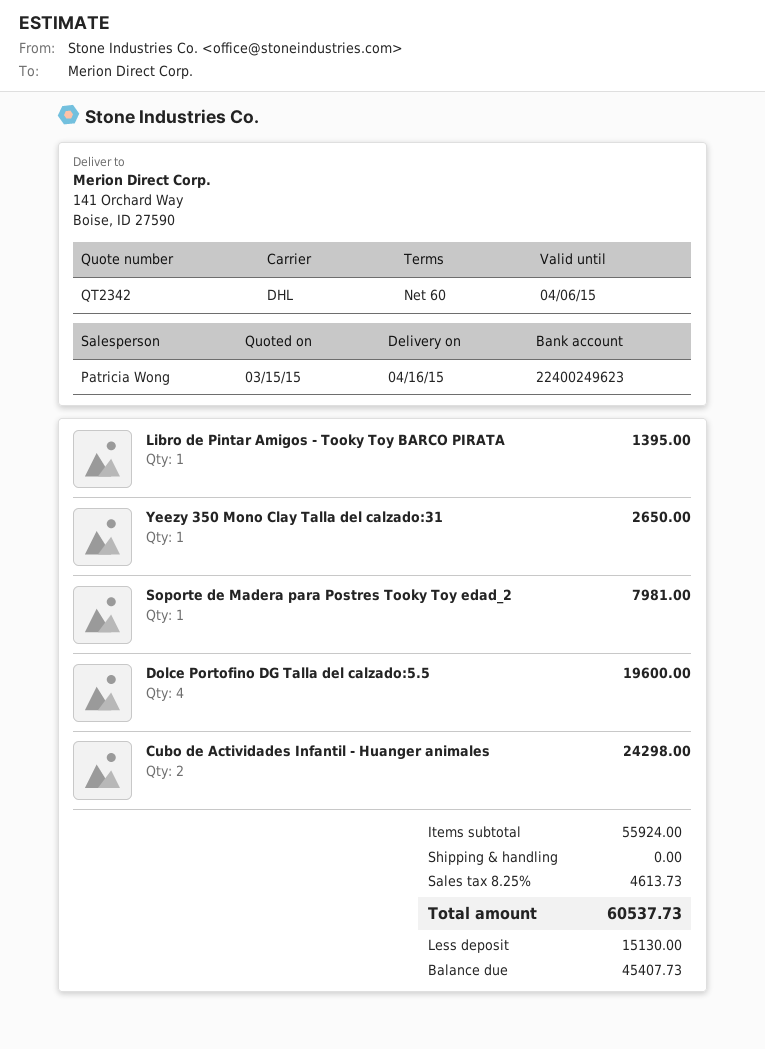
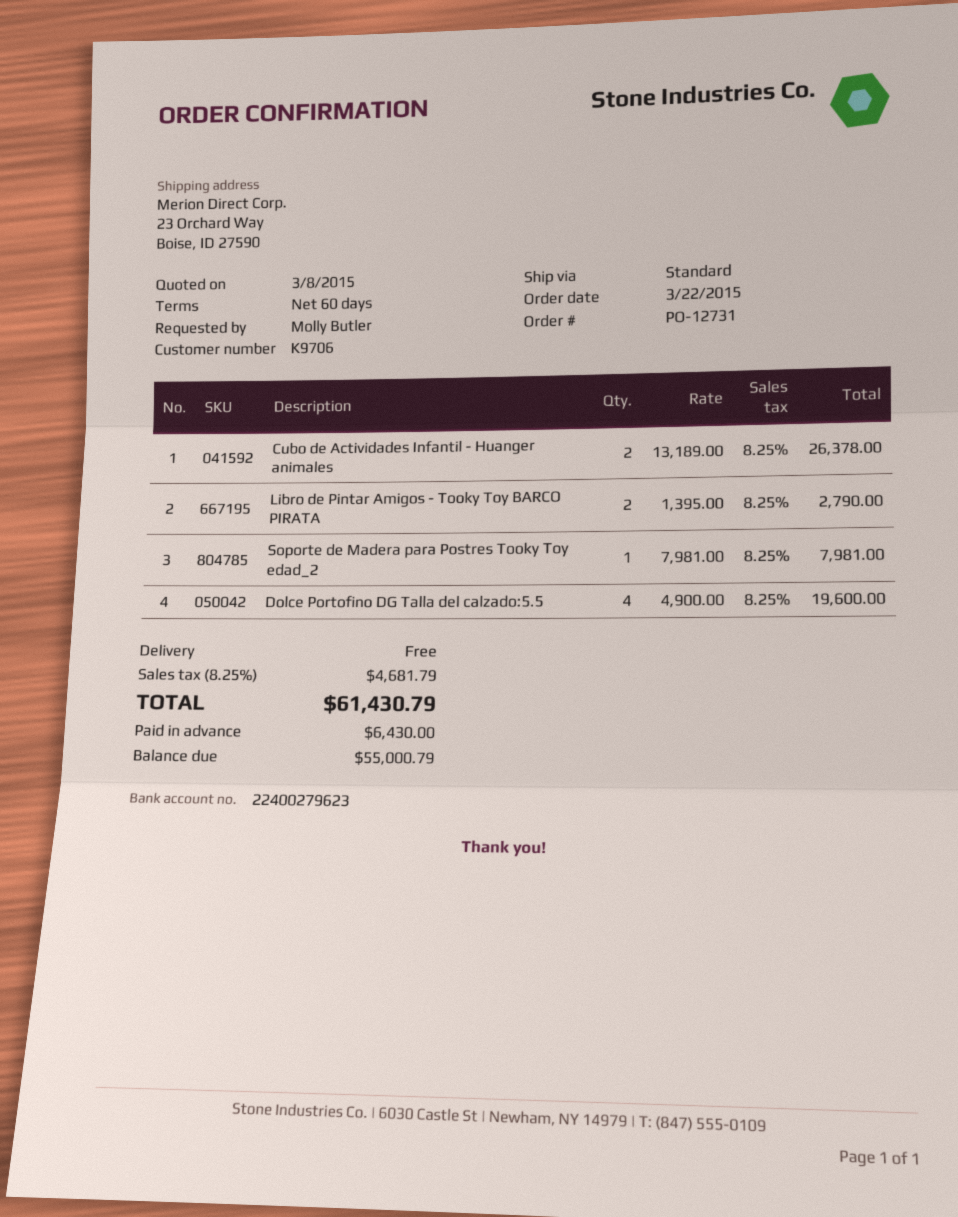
quote date: 2015-03-15 -> 2015-03-08
bank account: 22400249623 -> 22400279623
shipping method: DHL -> standard
ship to: 141 Orchard Way, Boise, ID 27590 -> 23 Orchard Way, Boise, ID 27590
Libro de Pintar Amigos - Tooky Toy BARCO PIRATA: 1 for 1395.00 -> 2 for 2790.00
Yeezy 350 Mono Clay Talla del calzado:31: 1 for 2650.00 -> none
Cubo de Actividades Infantil - Huanger animales: 2 for 24298.00 -> 2 for 26378.00
tax: 8.25% = 4613.73 -> 8.25% = 4681.79
total: 60537.73 -> 61430.79
deposit: 15130.00 -> 6430.00
balance: 45407.73 -> 55000.79

